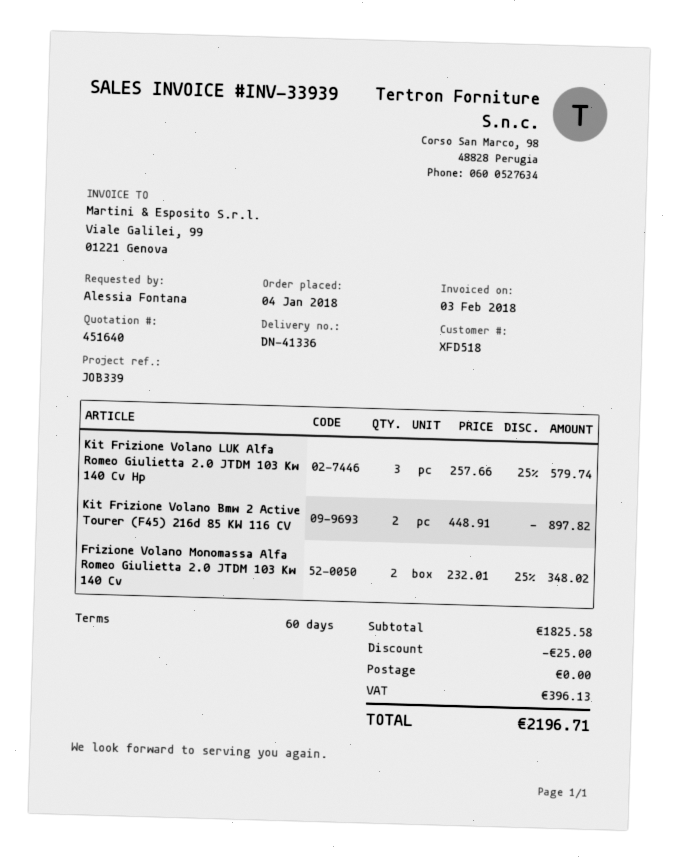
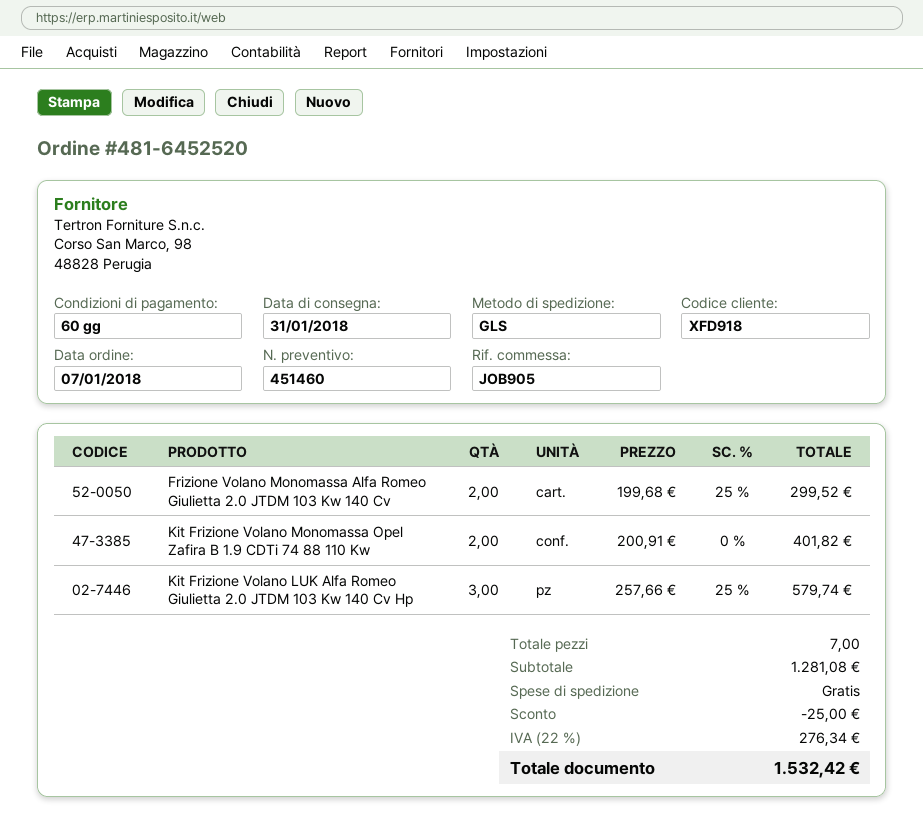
quote number: 451640 -> 451460
order date: 2018-01-04 -> 2018-01-07
customer number: XFD518 -> XFD918
reference: JOB339 -> JOB905
Kit Frizione Volano Bmw 2 Active Tourer (F45) 216d 85 KW 116 CV: 2 x 448.91 = 897.82 -> none
Frizione Volano Monomassa Alfa Romeo Giulietta 2.0 JTDM 103 Kw 140 Cv: 2 x 232.01 - 25% = 348.02 -> 2 x 199.68 - 25% = 299.52
Kit Frizione Volano Monomassa Opel Zafira B 1.9 CDTi 74 88 110 Kw: none -> 2 x 200.91 = 401.82
subtotal: 1825.58 -> 1281.08
tax: 396.13 -> 276.34
total: 2196.71 -> 1532.42

